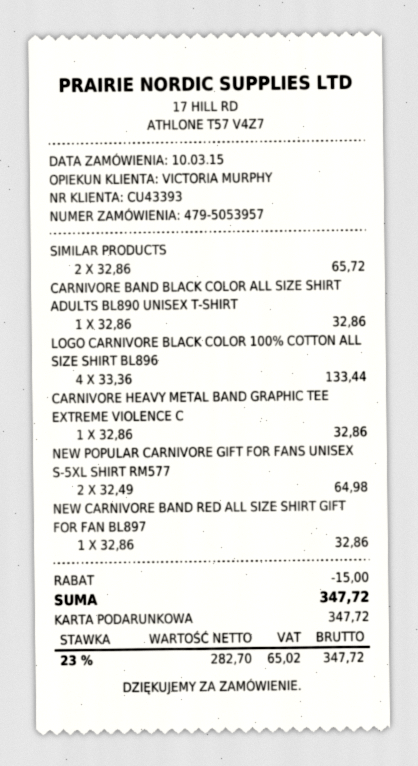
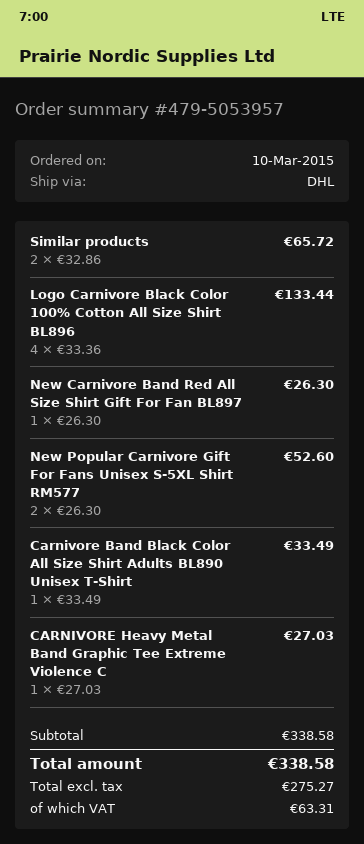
CARNIVORE BAND BLACK COLOR ALL SIZE SHIRT ADULTS BL890 UNISEX T-SHIRT: 1 x 32.86 = 32.86 -> 1 x 33.49 = 33.49
CARNIVORE HEAVY METAL BAND GRAPHIC TEE EXTREME VIOLENCE C: 1 x 32.86 = 32.86 -> 1 x 27.03 = 27.03
NEW POPULAR CARNIVORE GIFT FOR FANS UNISEX S-5XL SHIRT RM577: 2 x 32.49 = 64.98 -> 2 x 26.30 = 52.60
NEW CARNIVORE BAND RED ALL SIZE SHIRT GIFT FOR FAN BL897: 1 x 32.86 = 32.86 -> 1 x 26.30 = 26.30
discount: 15.00 -> none
net: 282.70 -> 275.27
tax: 65.02 -> 63.31
total: 347.72 -> 338.58

